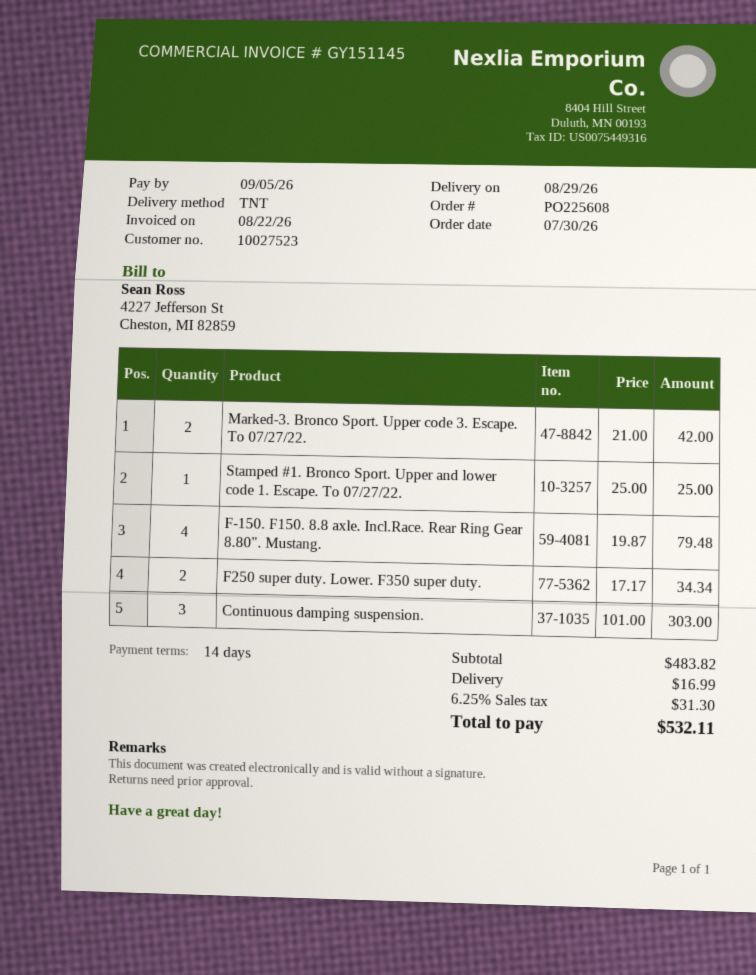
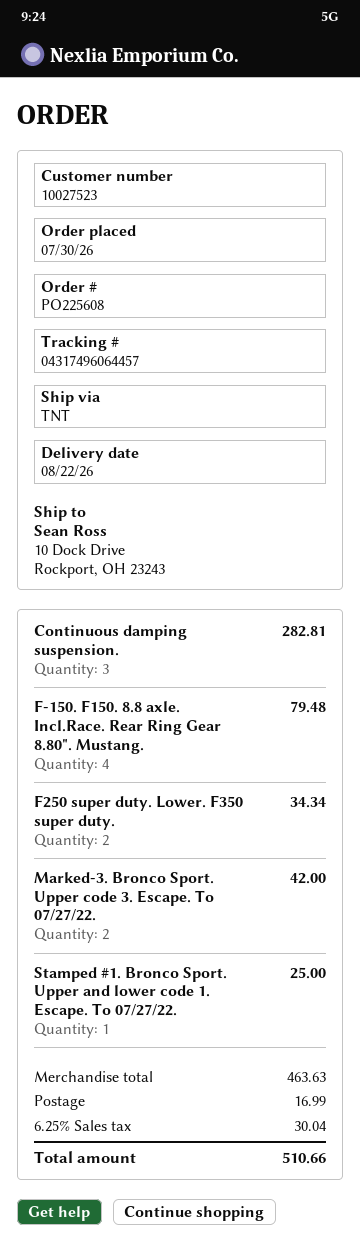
delivery date: 2026-08-29 -> 2026-08-22
Continuous damping suspension.: 3 for 303.00 -> 3 for 282.81
subtotal: 483.82 -> 463.63
tax: 6.25% = 31.30 -> 6.25% = 30.04
total: 532.11 -> 510.66

